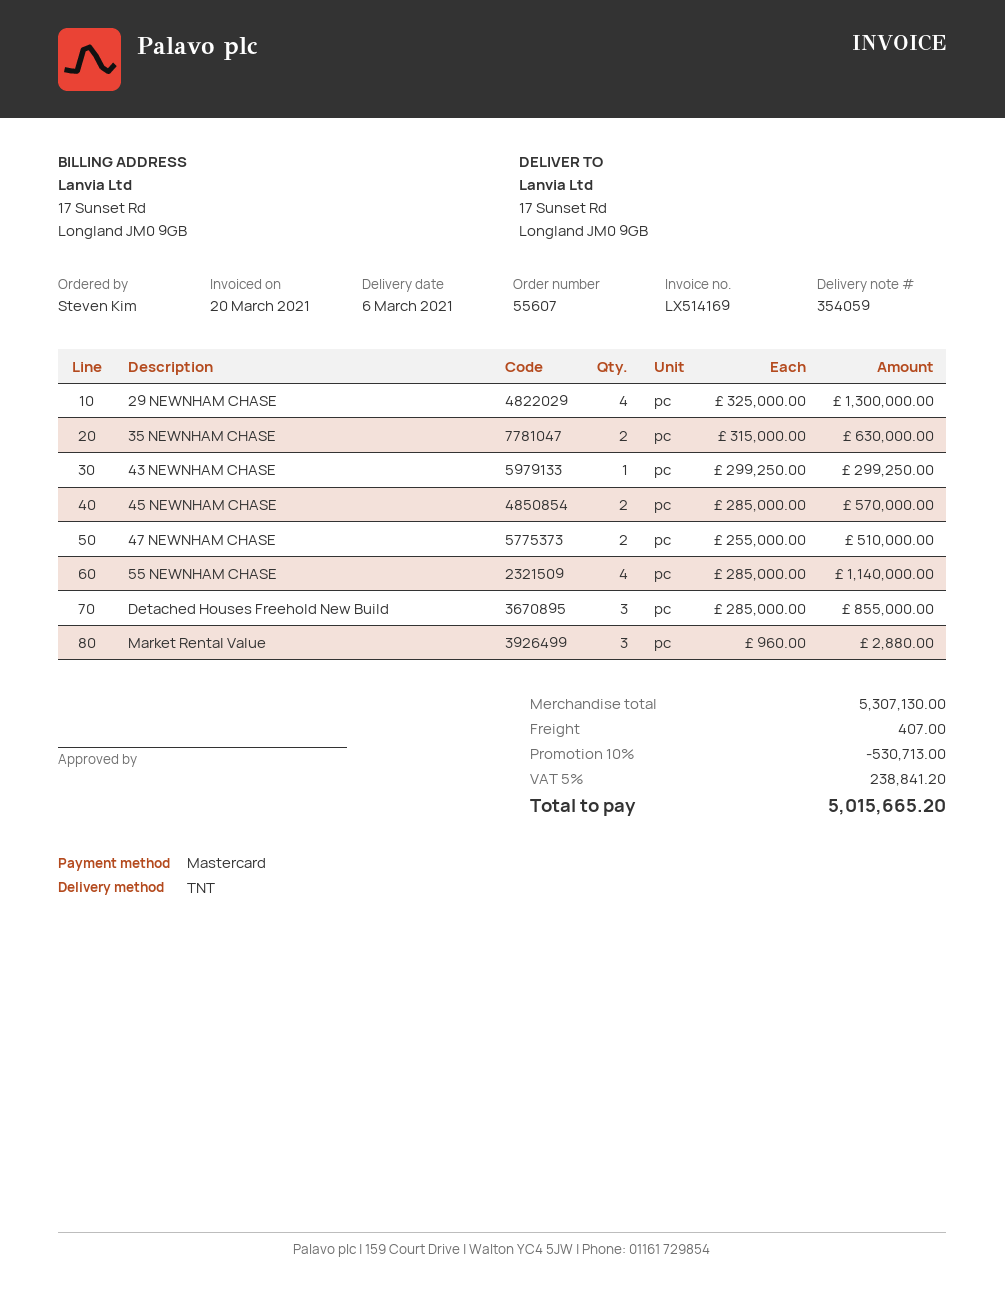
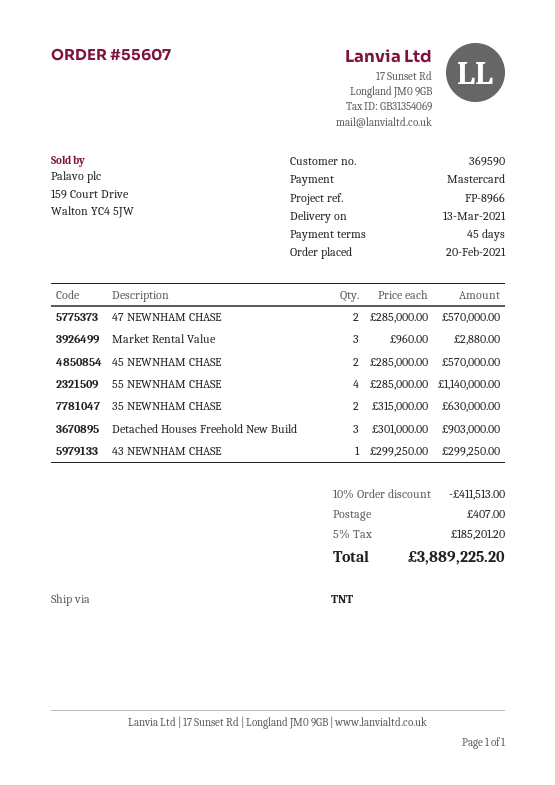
delivery date: 2021-03-06 -> 2021-03-13
29 NEWNHAM CHASE: 4 x 325000.00 = 1300000.00 -> none
47 NEWNHAM CHASE: 2 x 255000.00 = 510000.00 -> 2 x 285000.00 = 570000.00
Detached Houses Freehold New Build: 3 x 285000.00 = 855000.00 -> 3 x 301000.00 = 903000.00
discount: 10% = 530713.00 -> 10% = 411513.00
tax: 5% = 238841.20 -> 5% = 185201.20
total: 5015665.20 -> 3889225.20

